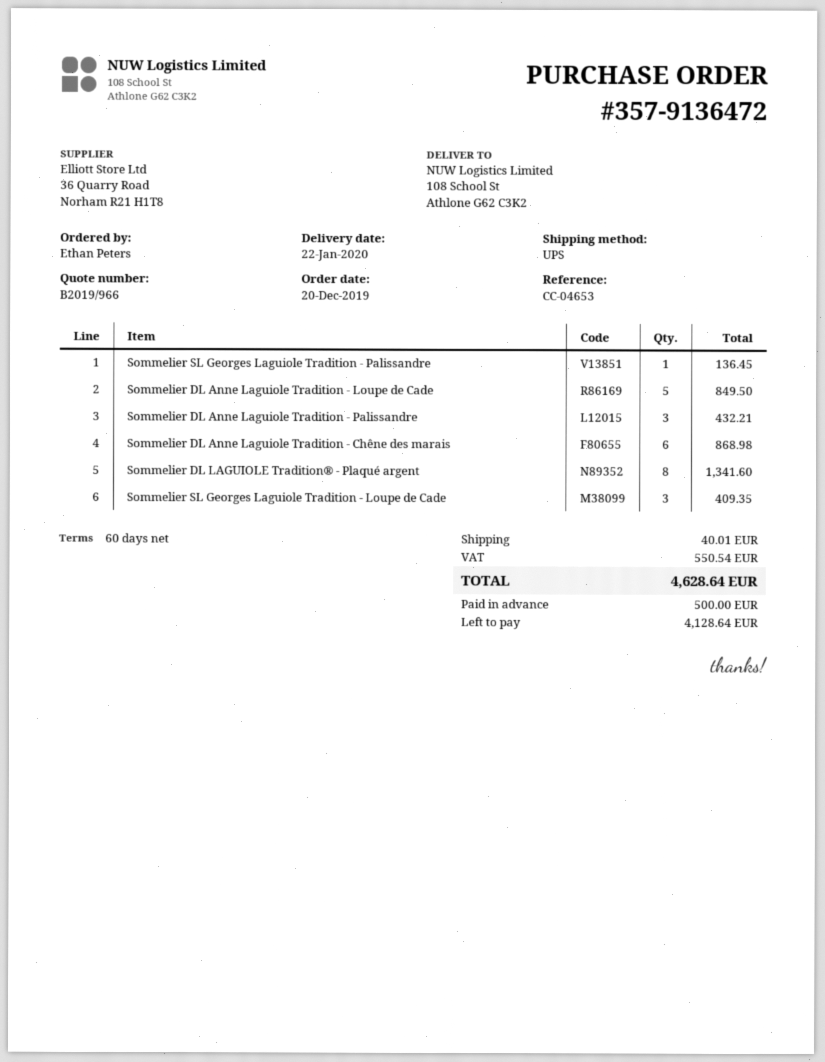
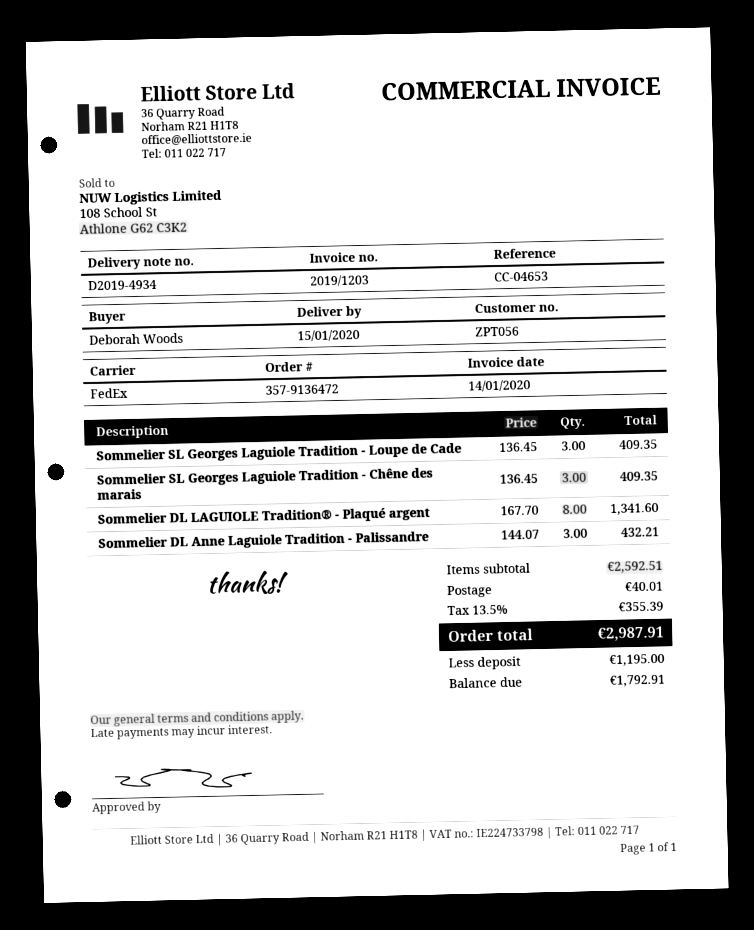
delivery date: 2020-01-22 -> 2020-01-15
ordered by: Ethan Peters -> Deborah Woods
shipping method: UPS -> FedEx
Sommelier SL Georges Laguiole Tradition - Palissandre: 1 for 136.45 -> none
Sommelier DL Anne Laguiole Tradition - Loupe de Cade: 5 for 849.50 -> none
Sommelier DL Anne Laguiole Tradition - Chêne des marais: 6 for 868.98 -> none
Sommelier SL Georges Laguiole Tradition - Chêne des marais: none -> 3 for 409.35
tax: 550.54 -> 355.39
total: 4628.64 -> 2987.91
deposit: 500.00 -> 1195.00
balance: 4128.64 -> 1792.91

